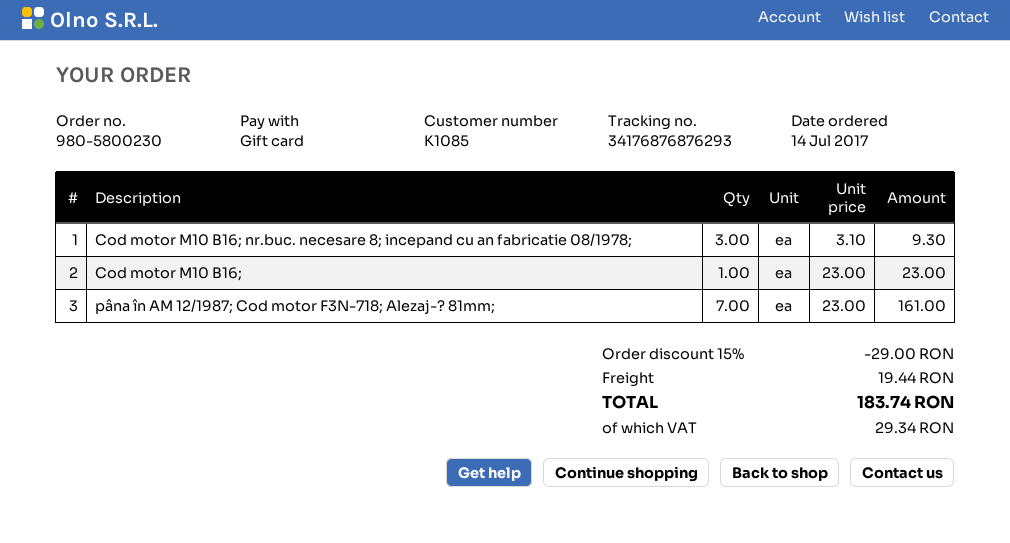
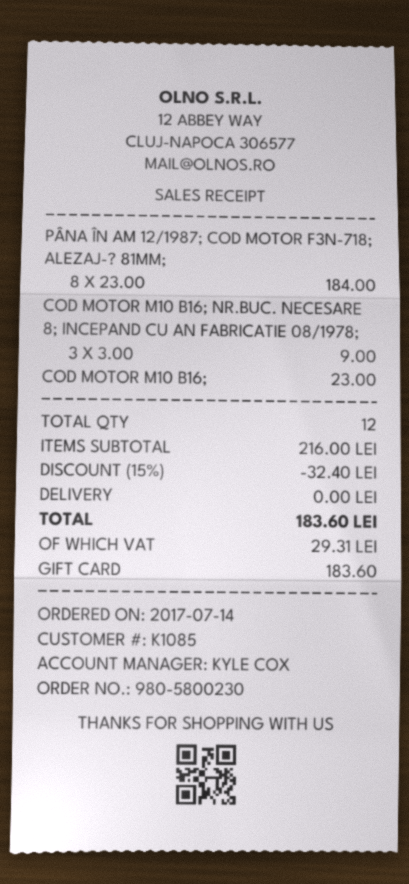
Cod motor M10 B16; nr.buc. necesare 8; incepand cu an fabricatie 08/1978;: 3 x 3.10 = 9.30 -> 3 x 3.00 = 9.00
pâna în AM 12/1987; Cod motor F3N-718; Alezaj-? 81mm;: 7 x 23.00 = 161.00 -> 8 x 23.00 = 184.00
discount: 15% = 29.00 -> 15% = 32.40
shipping: 19.44 -> 0.00
tax: 29.34 -> 29.31
total: 183.74 -> 183.60

